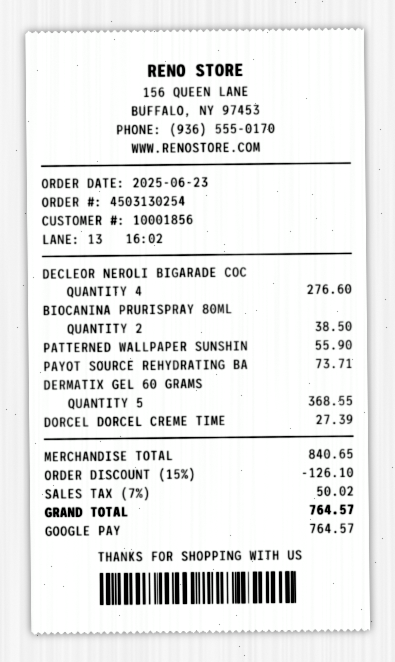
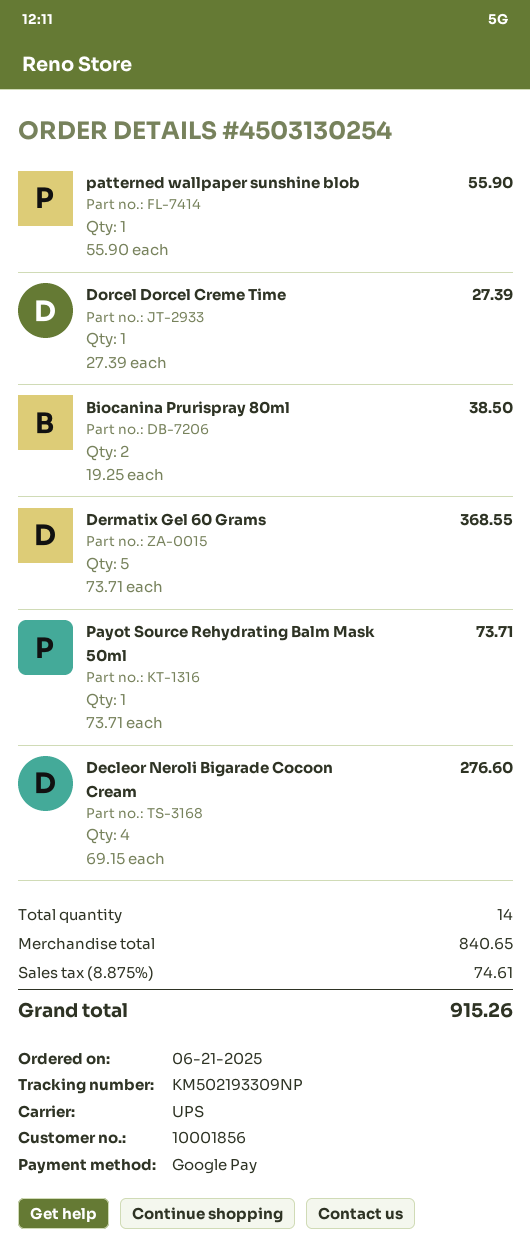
order date: 2025-06-23 -> 2025-06-21
discount: 15% = 126.10 -> none
tax: 7% = 50.02 -> 8.875% = 74.61
total: 764.57 -> 915.26

